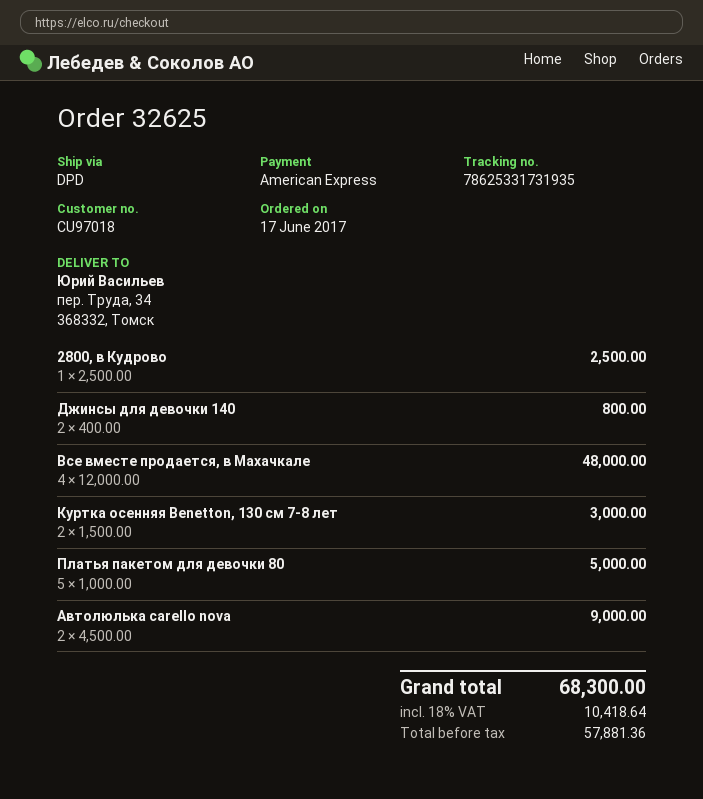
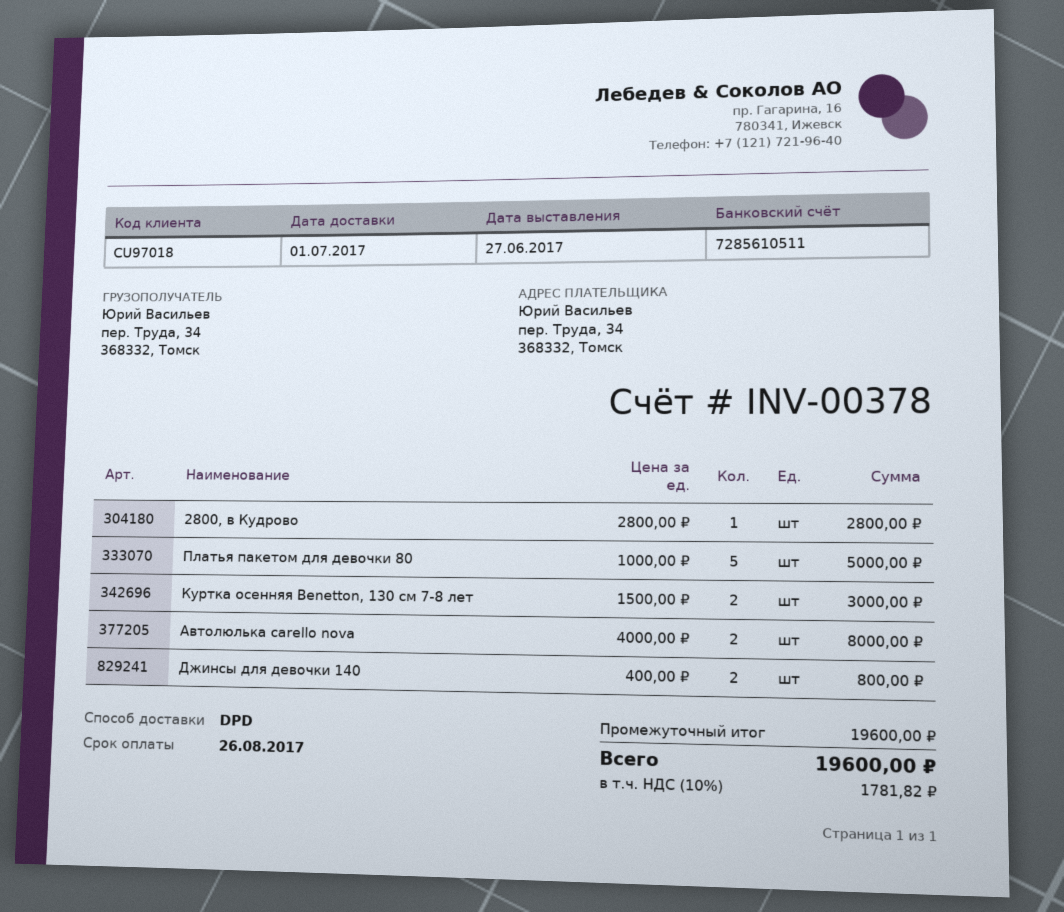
2800, в Кудрово: 1 x 2500.00 = 2500.00 -> 1 x 2800.00 = 2800.00
Все вместе продается, в Махачкале: 4 x 12000.00 = 48000.00 -> none
Автолюлька carello nova: 2 x 4500.00 = 9000.00 -> 2 x 4000.00 = 8000.00
tax: 18% = 10418.64 -> 10% = 1781.82
total: 68300.00 -> 19600.00

